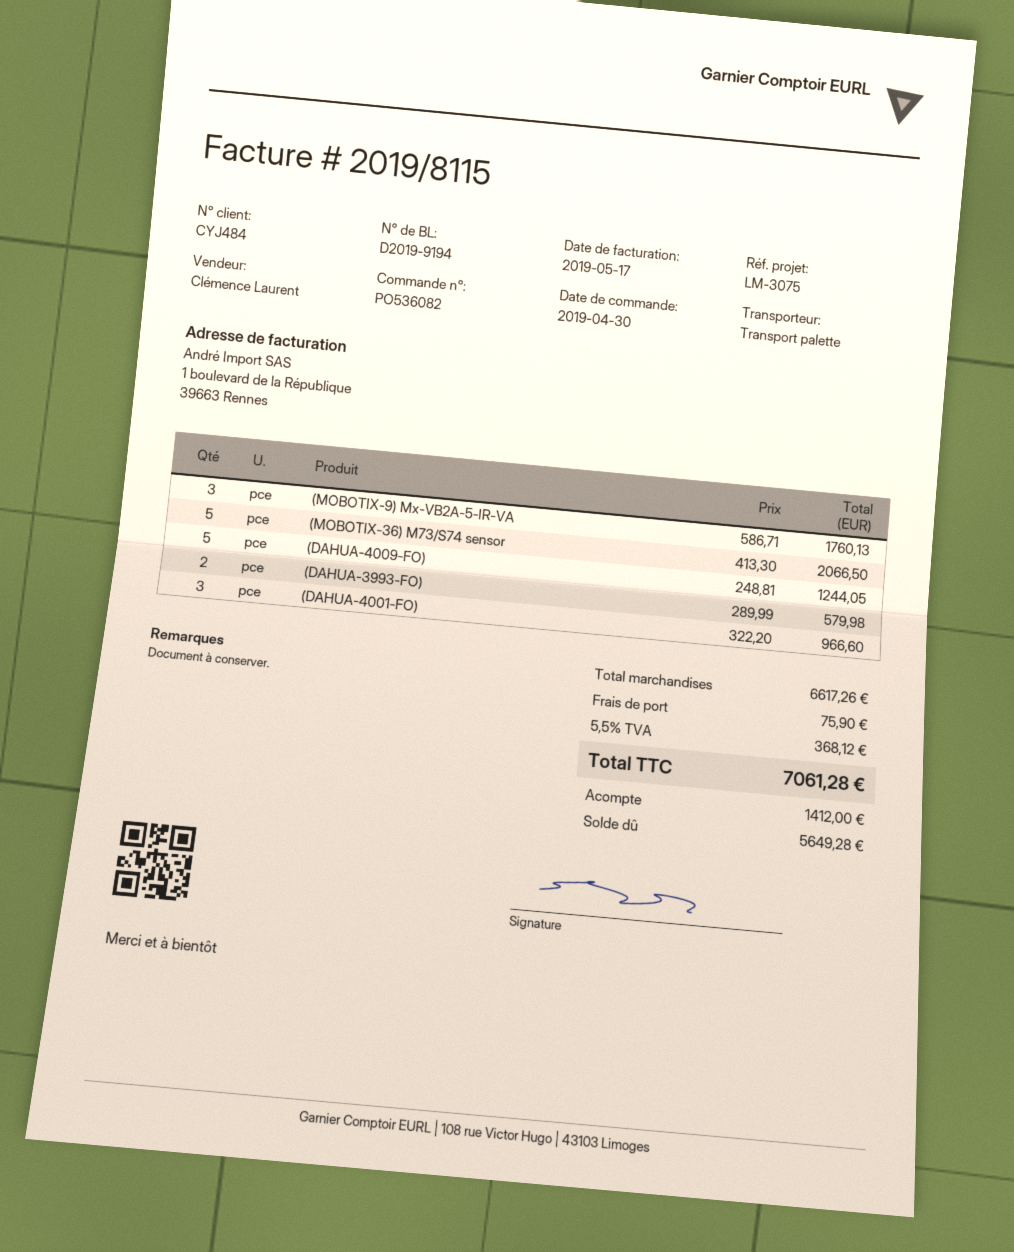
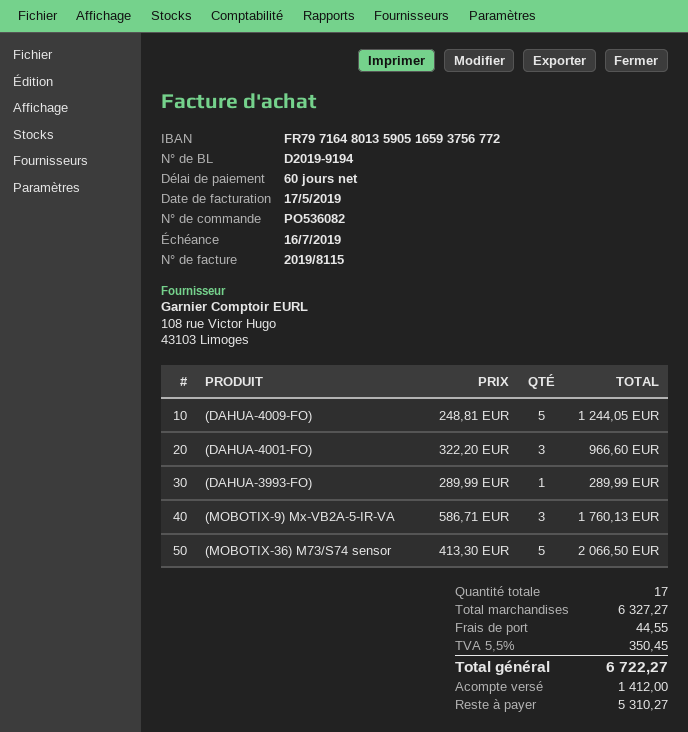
(DAHUA-3993-FO): 2 x 289.99 = 579.98 -> 1 x 289.99 = 289.99
subtotal: 6617.26 -> 6327.27
shipping: 75.90 -> 44.55
tax: 5.5% = 368.12 -> 5.5% = 350.45
total: 7061.28 -> 6722.27
balance: 5649.28 -> 5310.27

